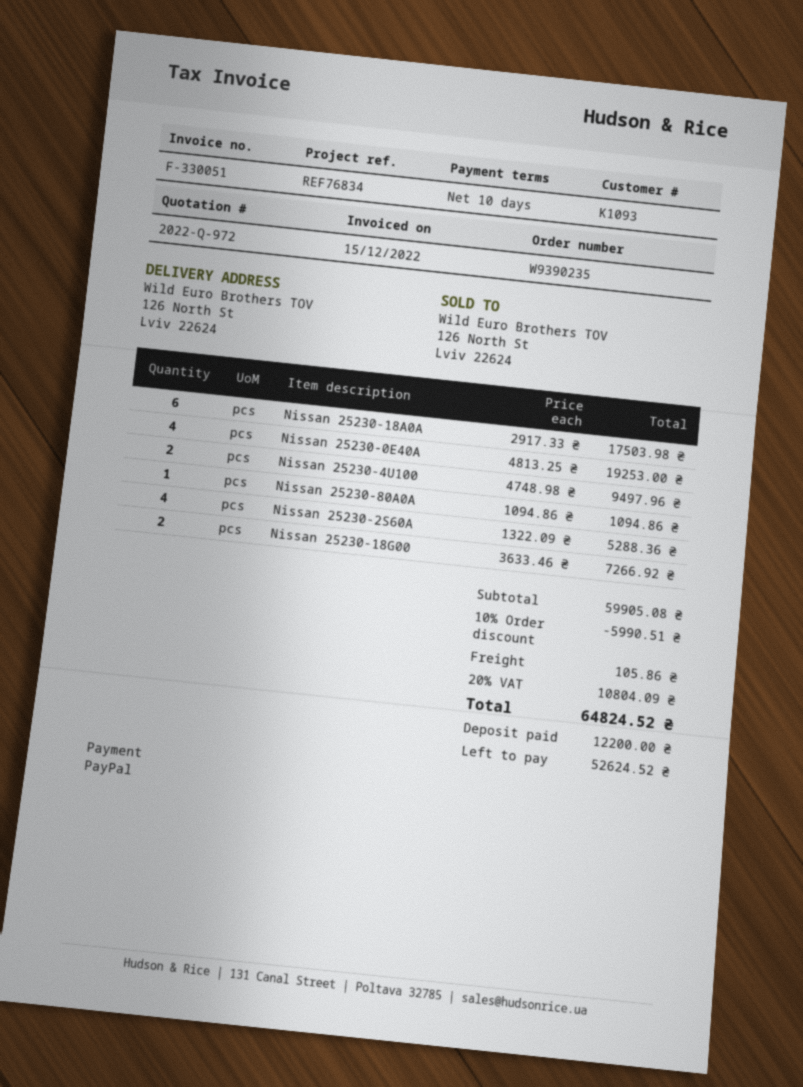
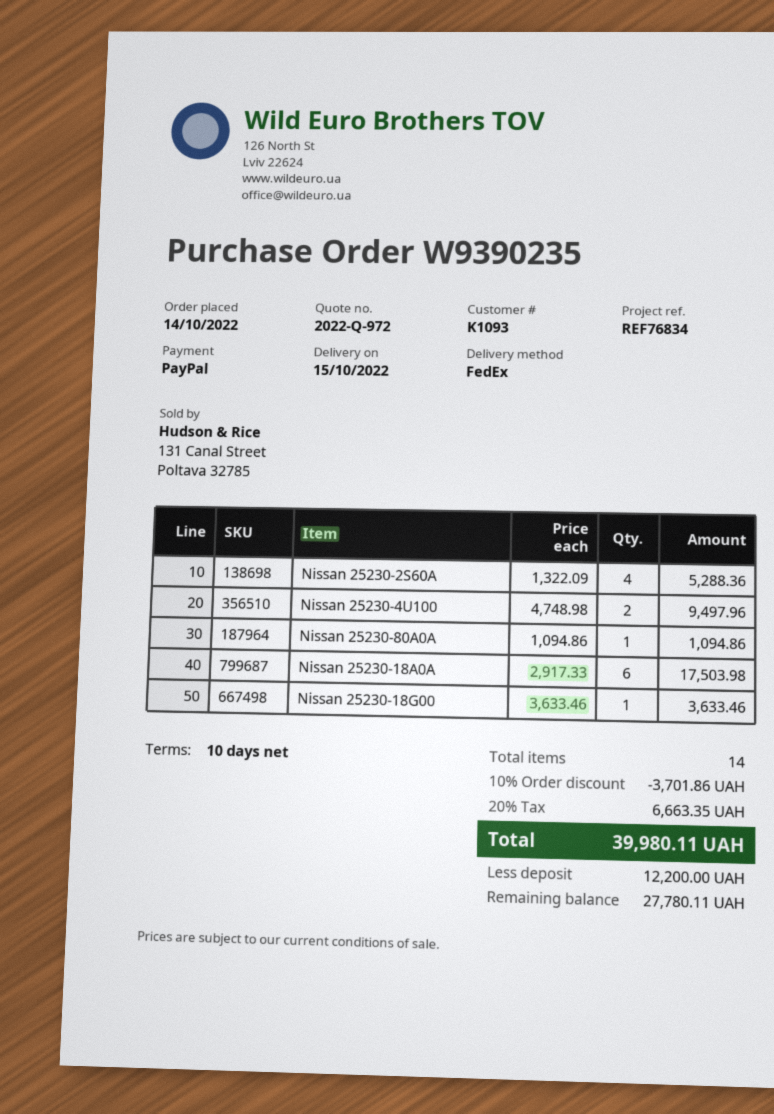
Nissan 25230-0E40A: 4 x 4813.25 = 19253.00 -> none
Nissan 25230-18G00: 2 x 3633.46 = 7266.92 -> 1 x 3633.46 = 3633.46
discount: 10% = 5990.51 -> 10% = 3701.86
shipping: 105.86 -> none
tax: 20% = 10804.09 -> 20% = 6663.35
total: 64824.52 -> 39980.11
balance: 52624.52 -> 27780.11

